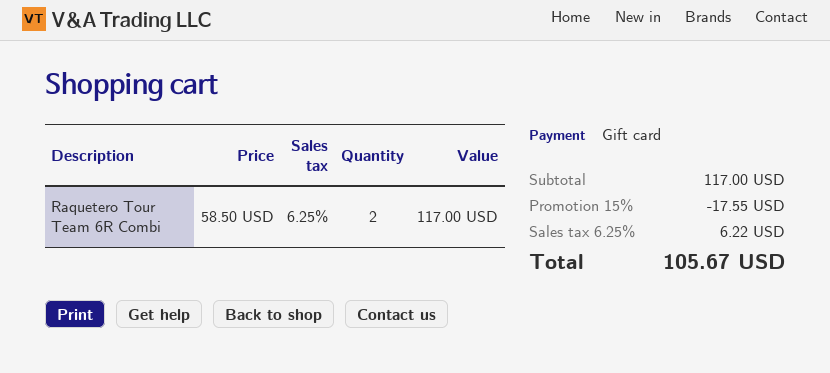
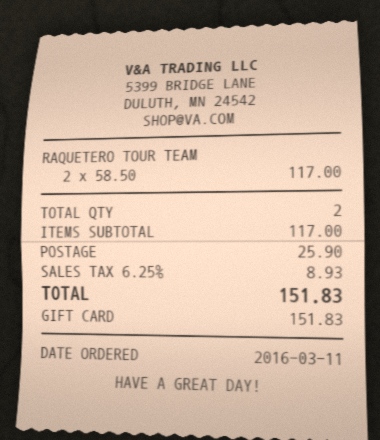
discount: 15% = 17.55 -> none
shipping: none -> 25.90
tax: 6.25% = 6.22 -> 6.25% = 8.93
total: 105.67 -> 151.83

